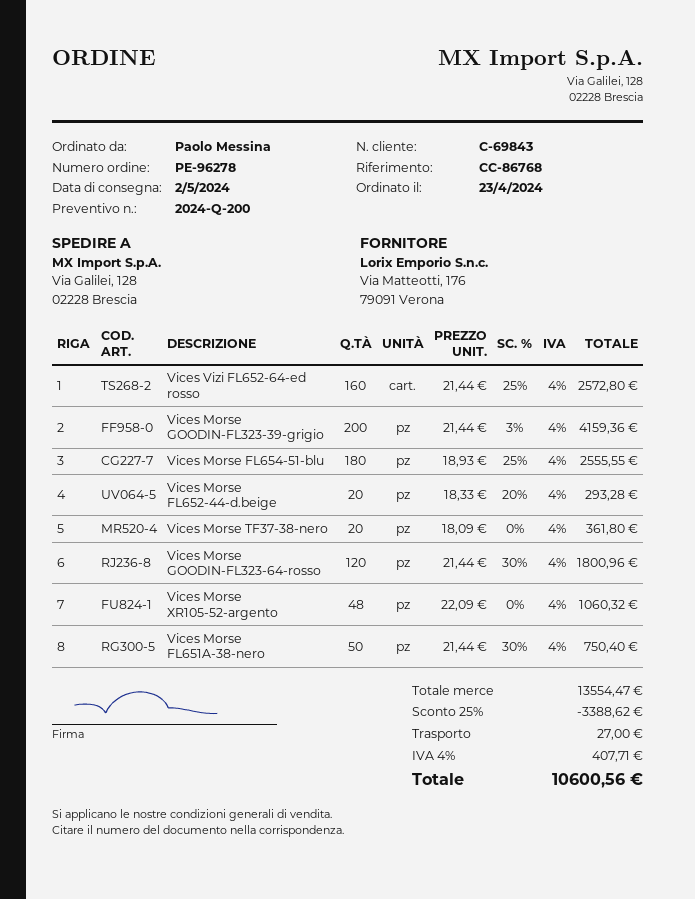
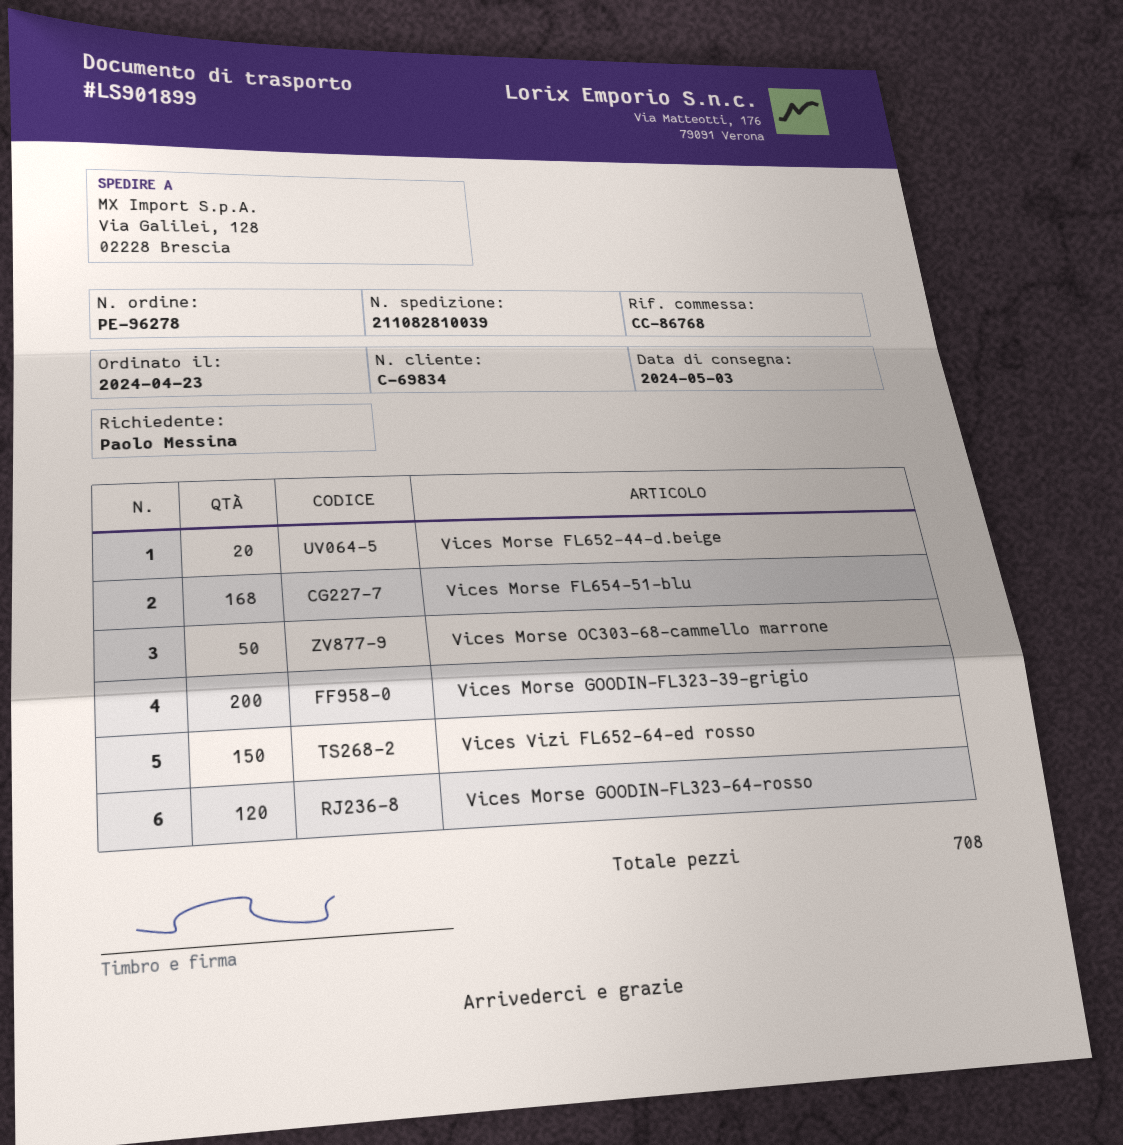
delivery date: 2024-05-02 -> 2024-05-03
customer number: C-69843 -> C-69834
Vices Vizi FL652-64-ed rosso: 160 -> 150
Vices Morse FL654-51-blu: 180 -> 168
Vices Morse TF37-38-nero: 20 -> none
Vices Morse XR105-52-argento: 48 -> none
Vices Morse FL651A-38-nero: 50 -> none
Vices Morse OC303-68-cammello marrone: none -> 50

